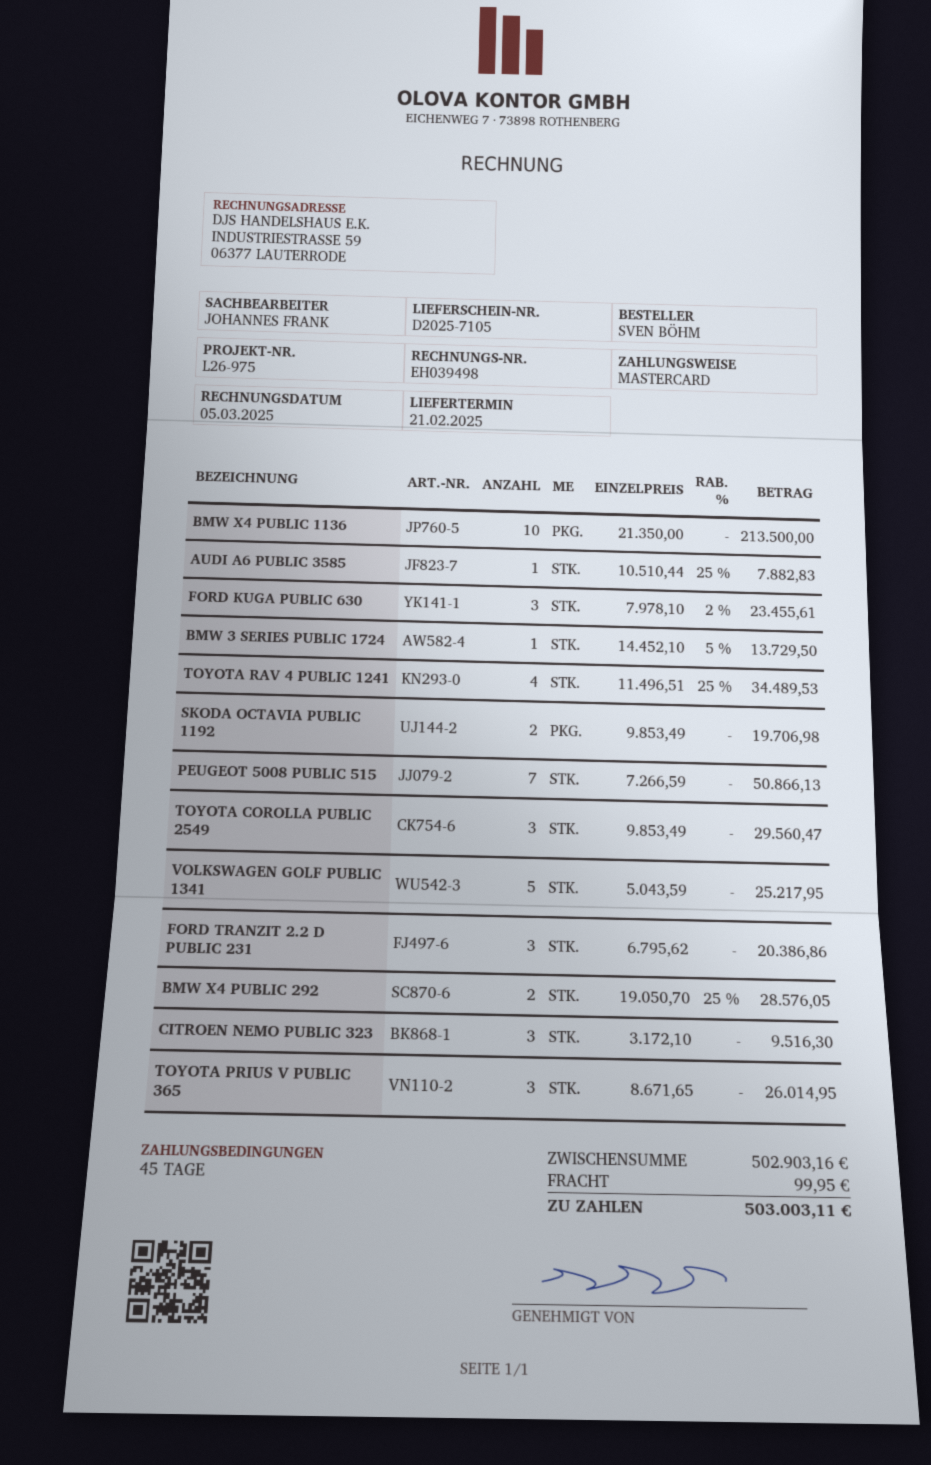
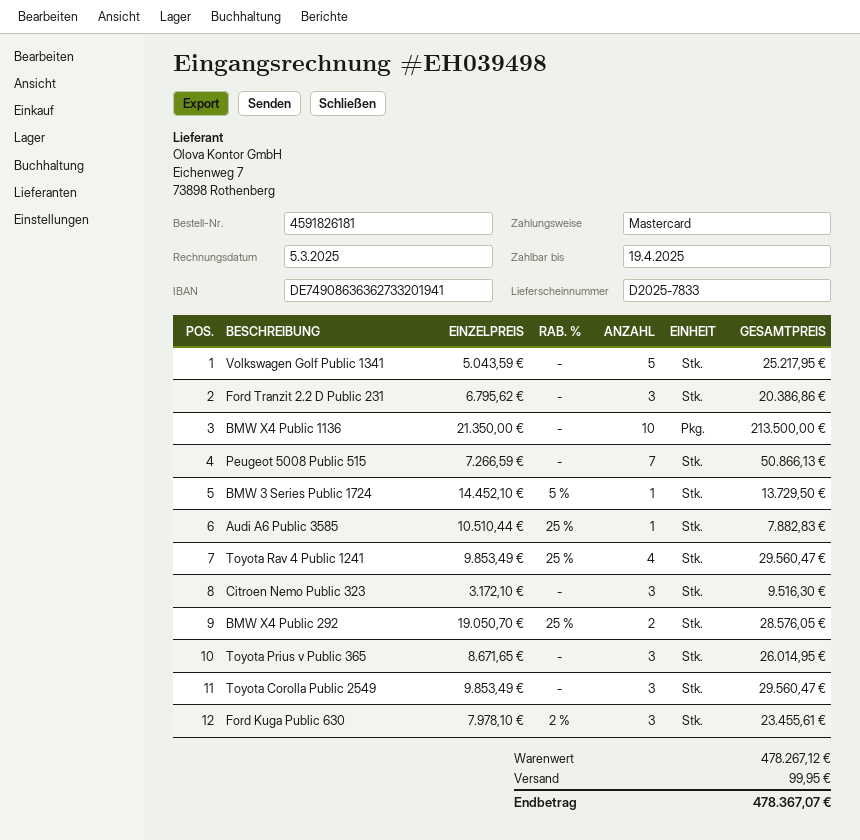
delivery note number: D2025-7105 -> D2025-7833
TOYOTA RAV 4 PUBLIC 1241: 4 x 11496.51 - 25% = 34489.53 -> 4 x 9853.49 - 25% = 29560.47
SKODA OCTAVIA PUBLIC 1192: 2 x 9853.49 = 19706.98 -> none
subtotal: 502903.16 -> 478267.12
total: 503003.11 -> 478367.07

